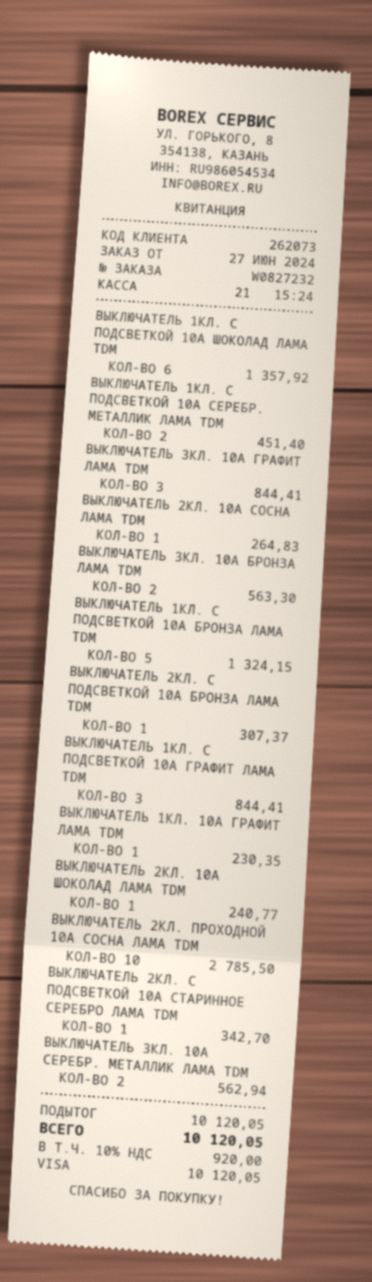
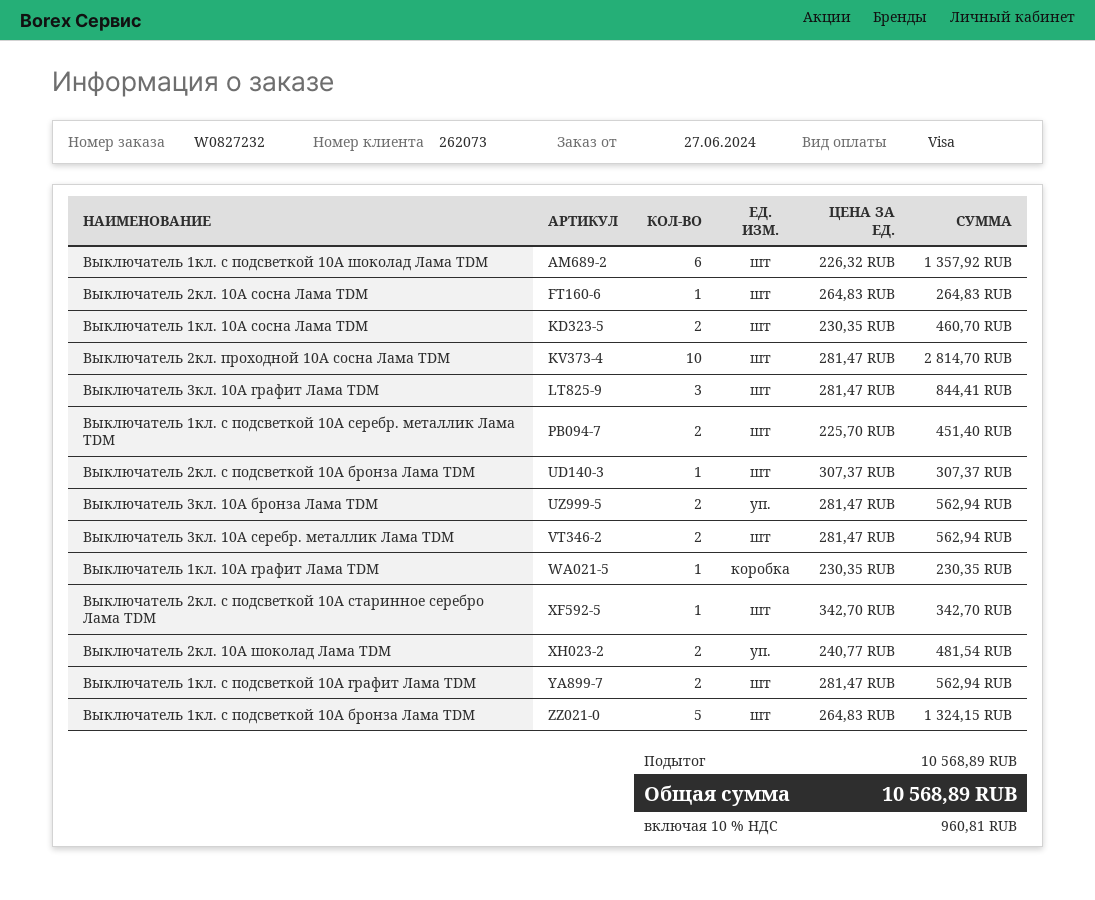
ВЫКЛЮЧАТЕЛЬ 3КЛ. 10А БРОНЗА ЛАМА TDM: 2 for 563.30 -> 2 for 562.94
ВЫКЛЮЧАТЕЛЬ 1КЛ. С ПОДСВЕТКОЙ 10А ГРАФИТ ЛАМА TDM: 3 for 844.41 -> 2 for 562.94
ВЫКЛЮЧАТЕЛЬ 2КЛ. 10А ШОКОЛАД ЛАМА TDM: 1 for 240.77 -> 2 for 481.54
ВЫКЛЮЧАТЕЛЬ 2КЛ. ПРОХОДНОЙ 10А СОСНА ЛАМА TDM: 10 for 2785.50 -> 10 for 2814.70
Выключатель 1кл. 10А сосна Лама TDM: none -> 2 for 460.70
subtotal: 10120.05 -> 10568.89
tax: 10% = 920.00 -> 10% = 960.81
total: 10120.05 -> 10568.89

